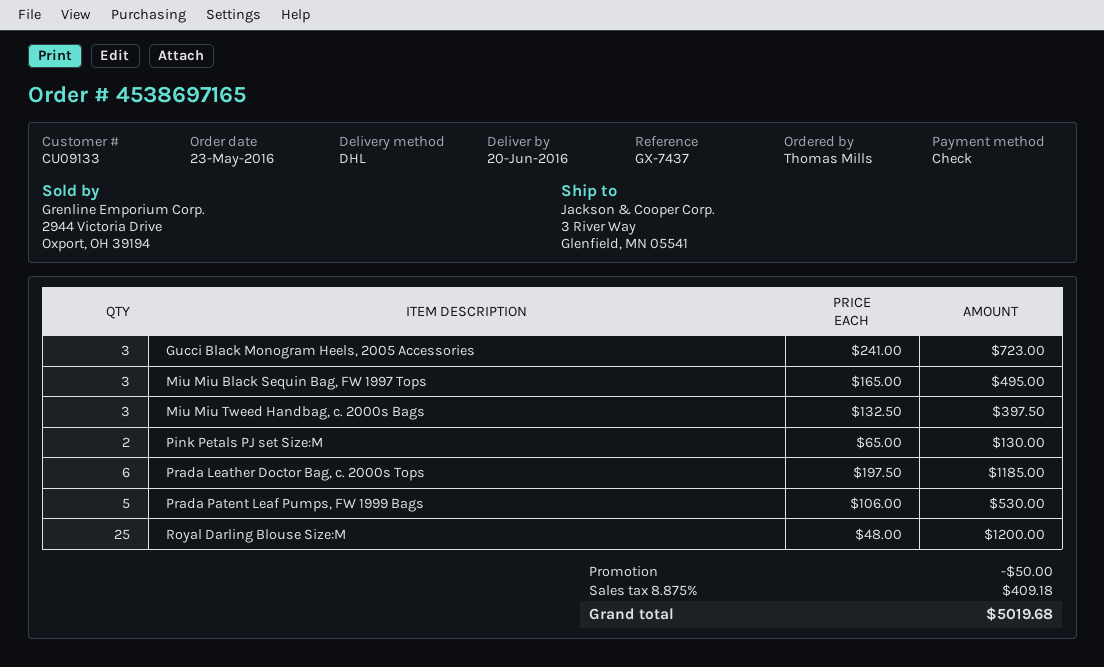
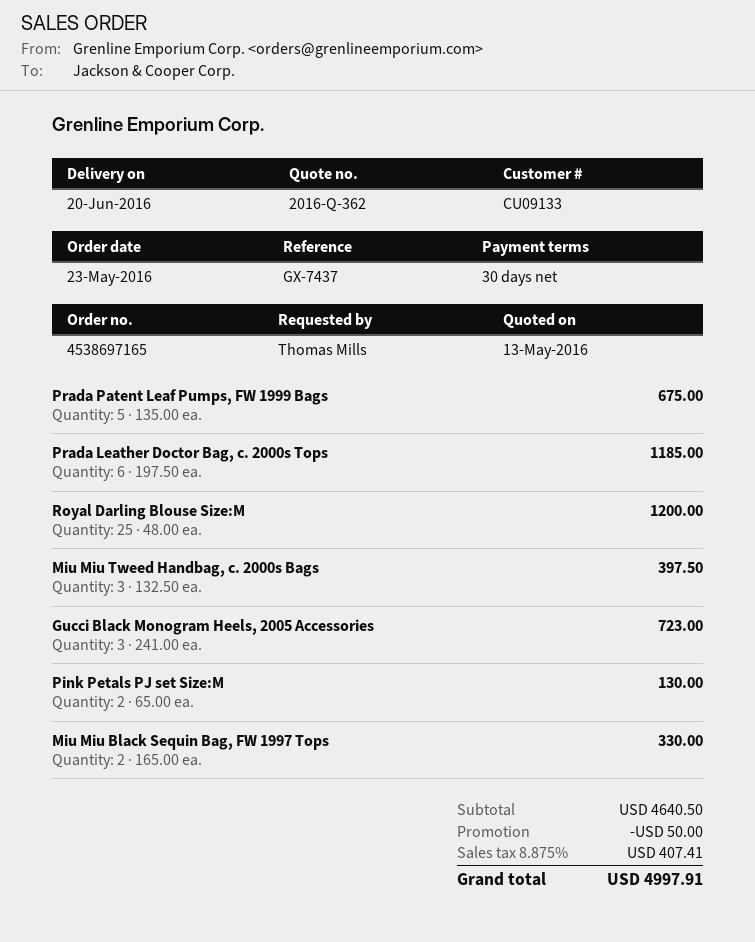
Miu Miu Black Sequin Bag, FW 1997 Tops: 3 x 165.00 = 495.00 -> 2 x 165.00 = 330.00
Prada Patent Leaf Pumps, FW 1999 Bags: 5 x 106.00 = 530.00 -> 5 x 135.00 = 675.00
tax: 8.875% = 409.18 -> 8.875% = 407.41
total: 5019.68 -> 4997.91

